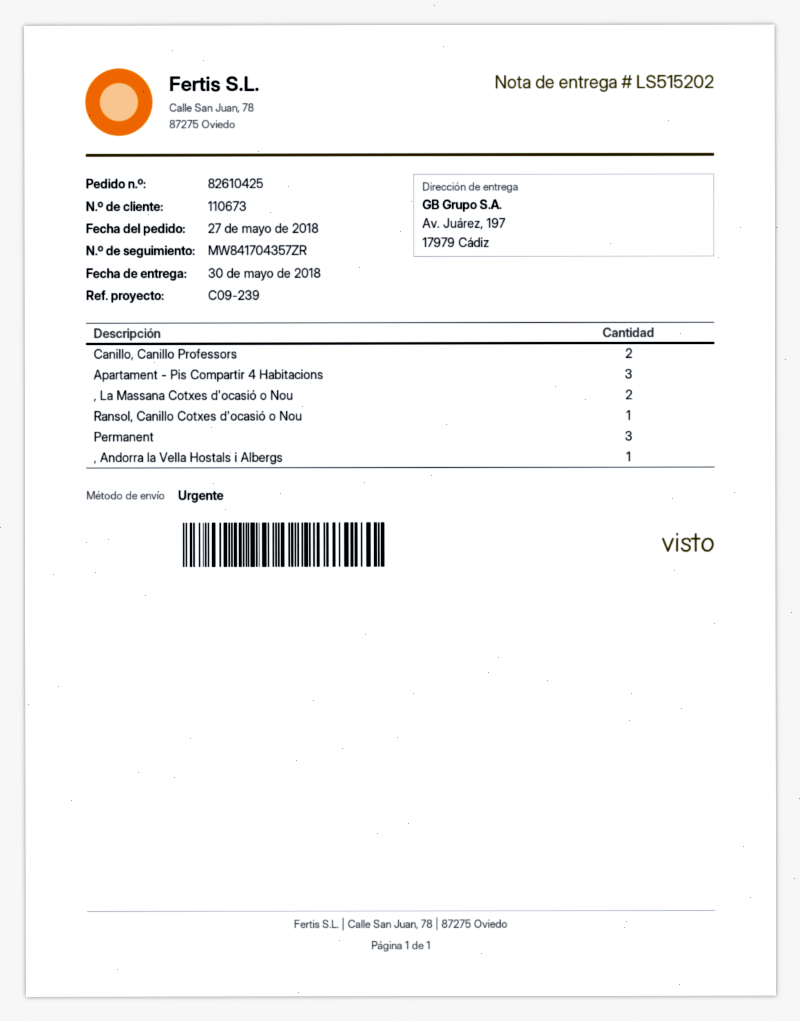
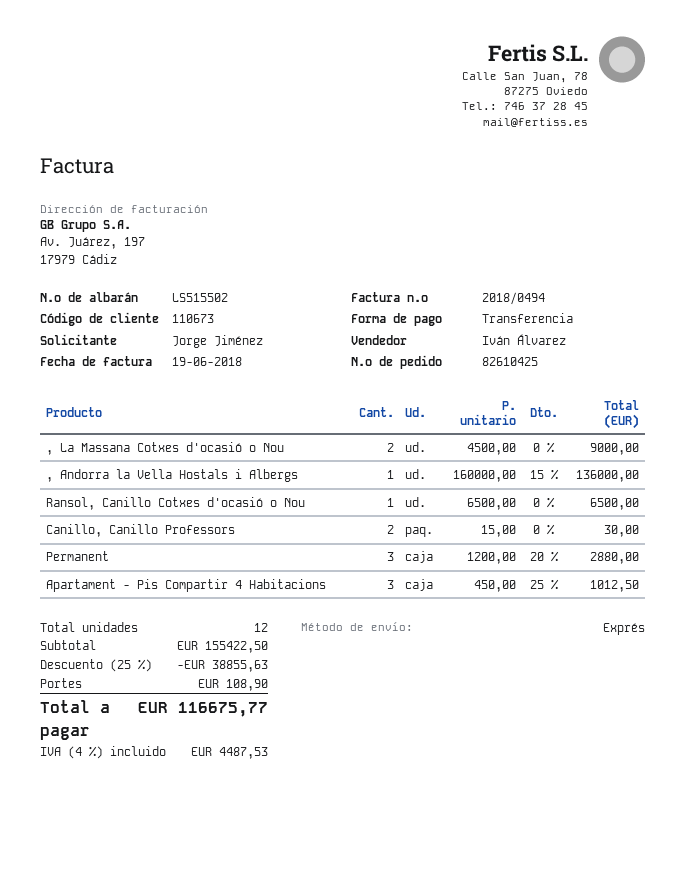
delivery note number: LS515202 -> LS515502

